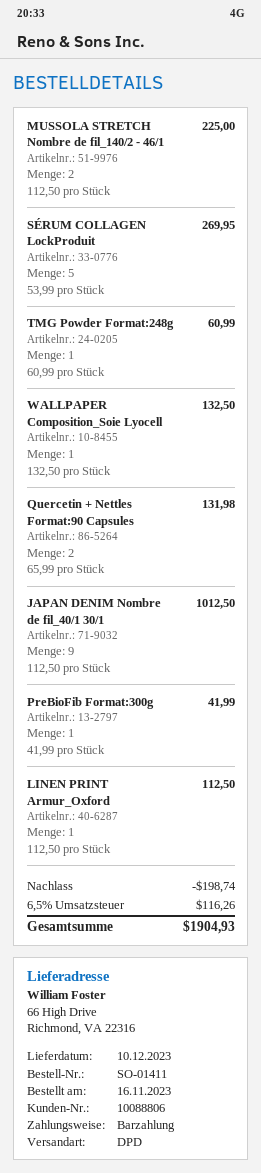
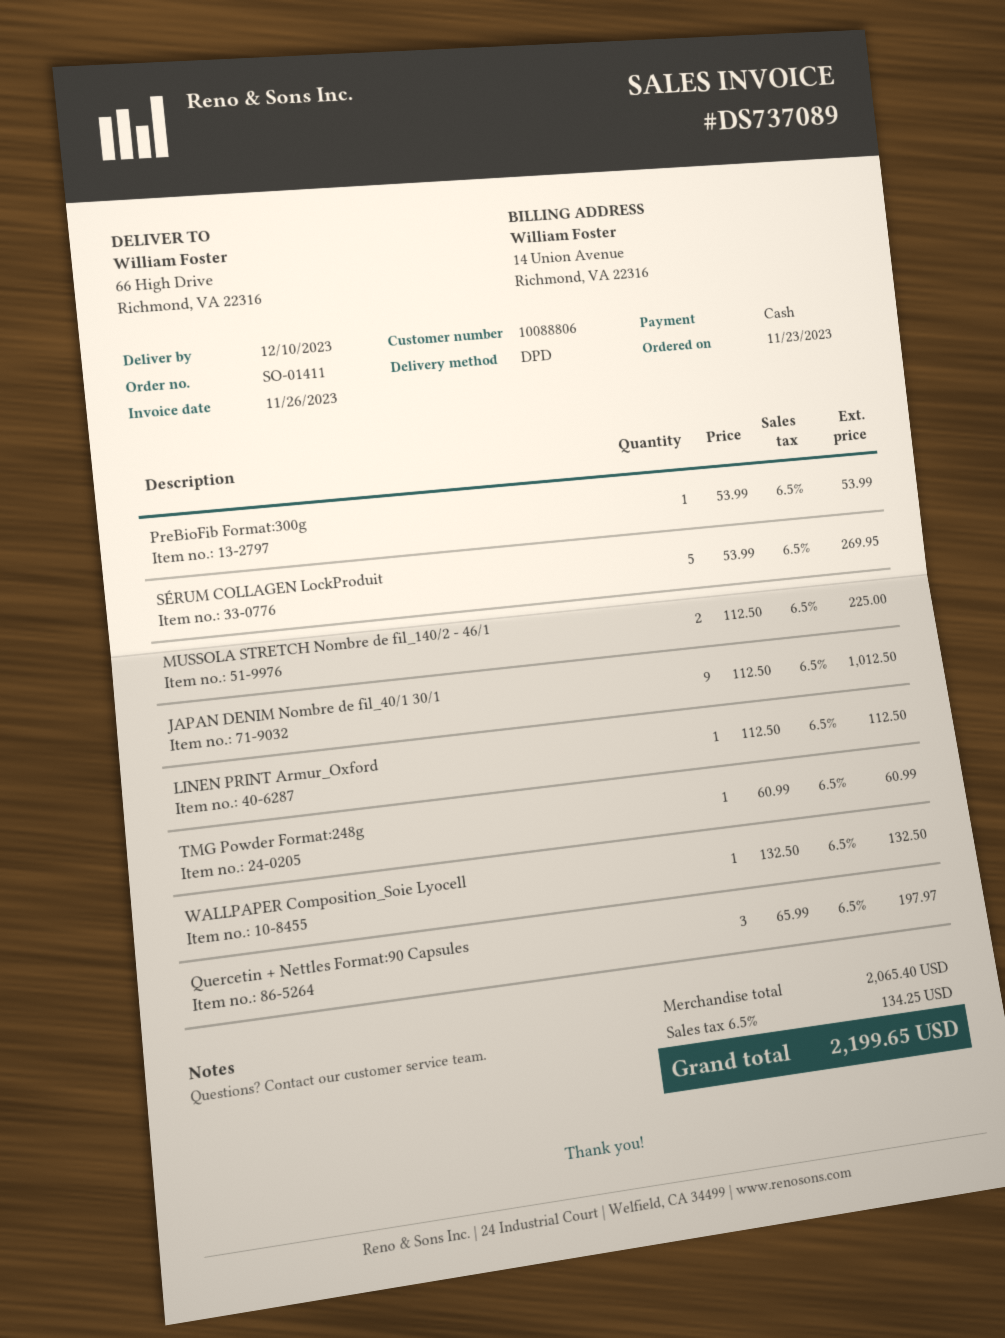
order date: 2023-11-16 -> 2023-11-23
Quercetin + Nettles Format:90 Capsules: 2 x 65.99 = 131.98 -> 3 x 65.99 = 197.97
PreBioFib Format:300g: 1 x 41.99 = 41.99 -> 1 x 53.99 = 53.99
discount: 198.74 -> none
tax: 6.5% = 116.26 -> 6.5% = 134.25
total: 1904.93 -> 2199.65

